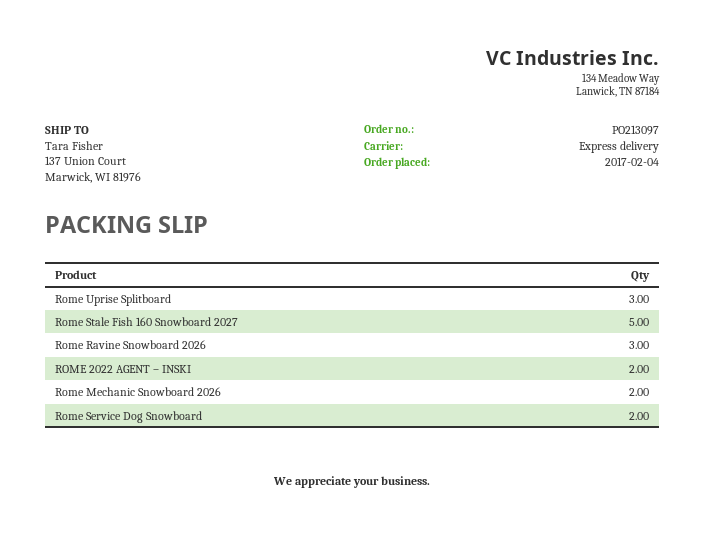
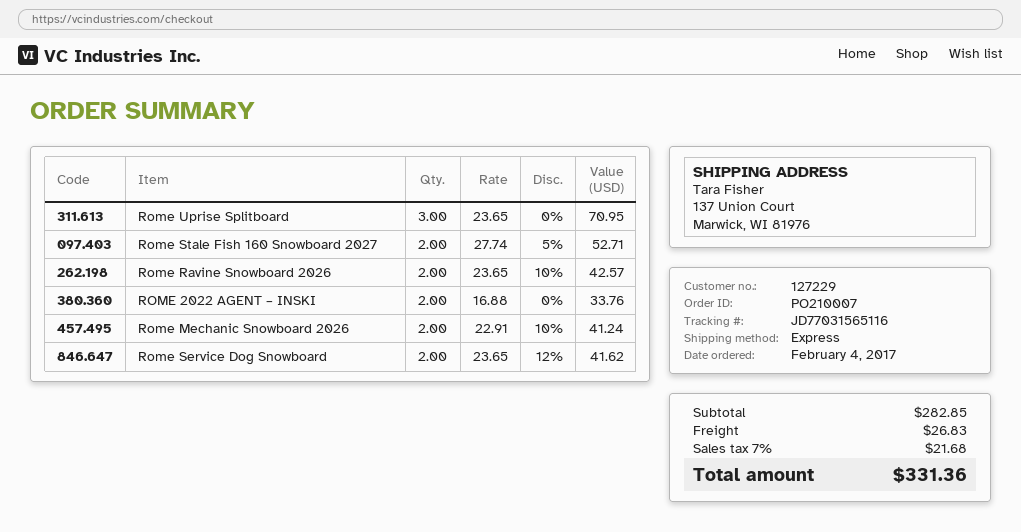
order number: PO213097 -> PO210007
Rome Stale Fish 160 Snowboard 2027: 5 -> 2
Rome Ravine Snowboard 2026: 3 -> 2

